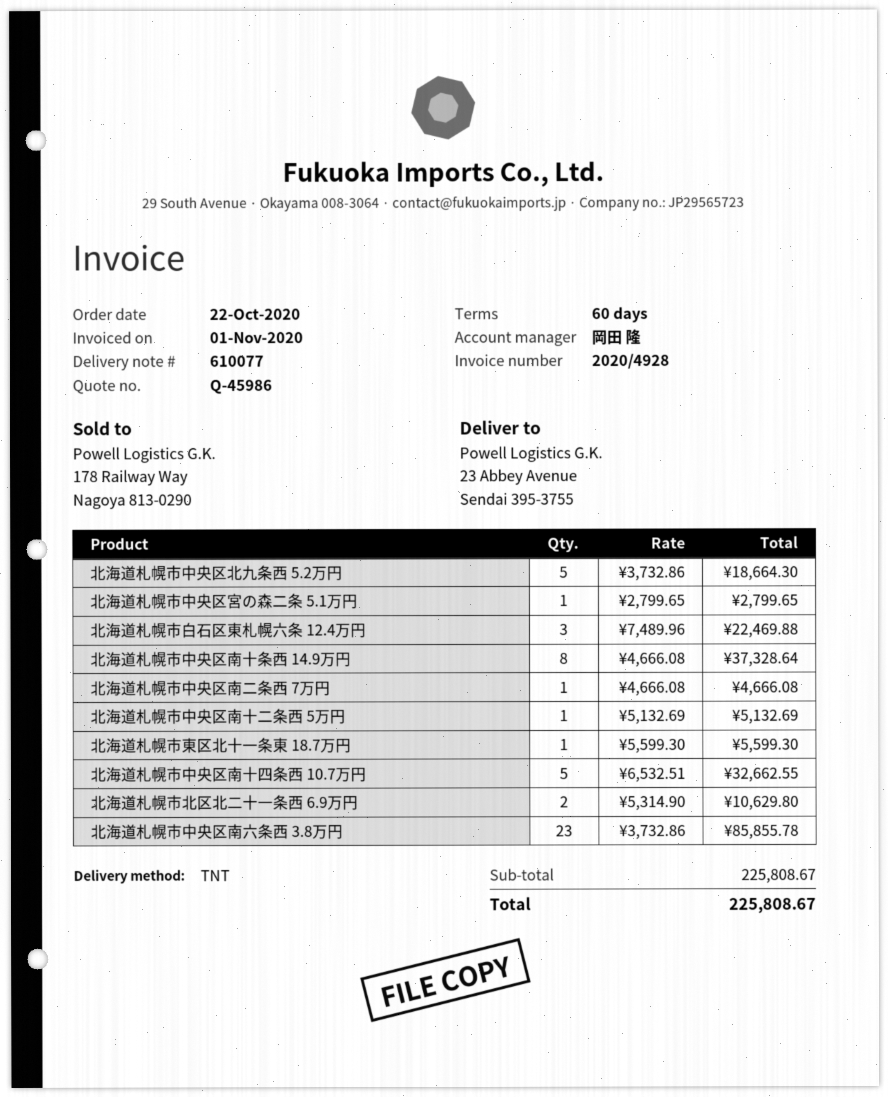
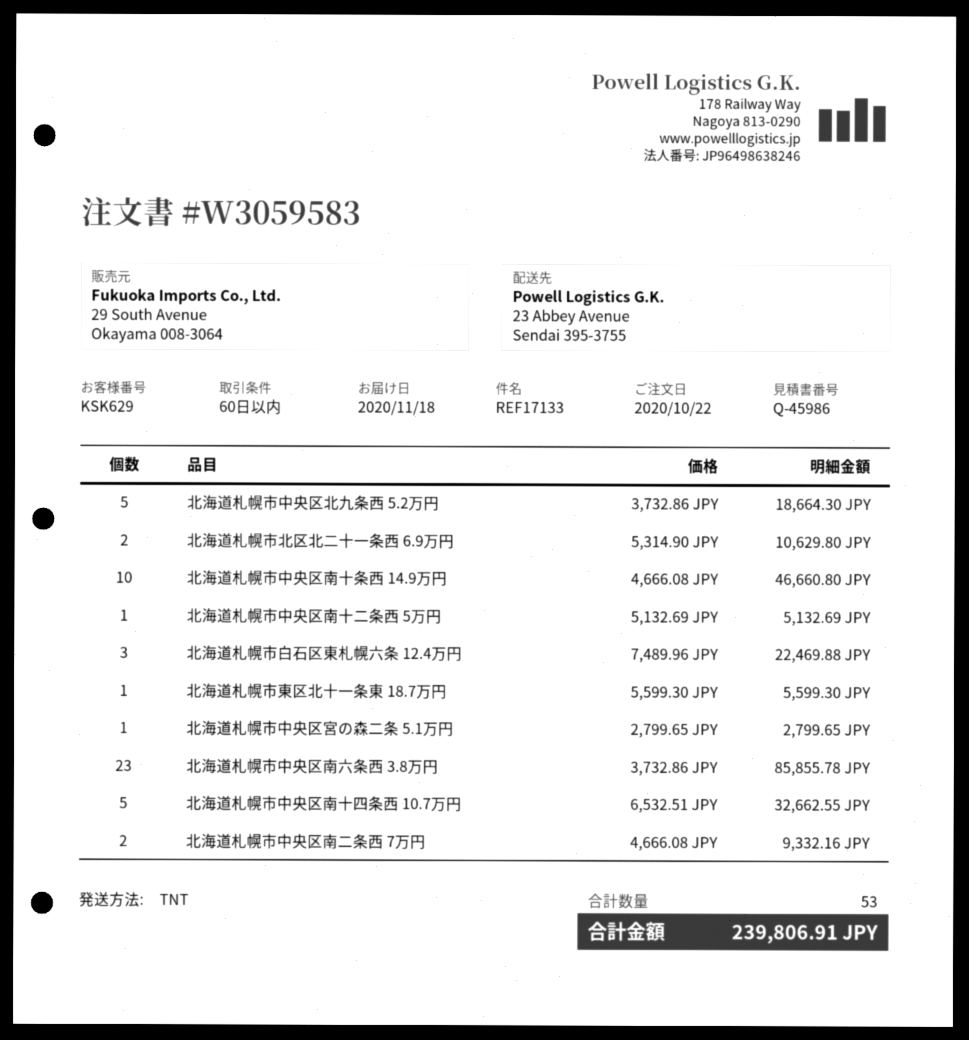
北海道札幌市中央区南十条西 14.9万円: 8 x 4666.08 = 37328.64 -> 10 x 4666.08 = 46660.80
北海道札幌市中央区南二条西 7万円: 1 x 4666.08 = 4666.08 -> 2 x 4666.08 = 9332.16
total: 225808.67 -> 239806.91

